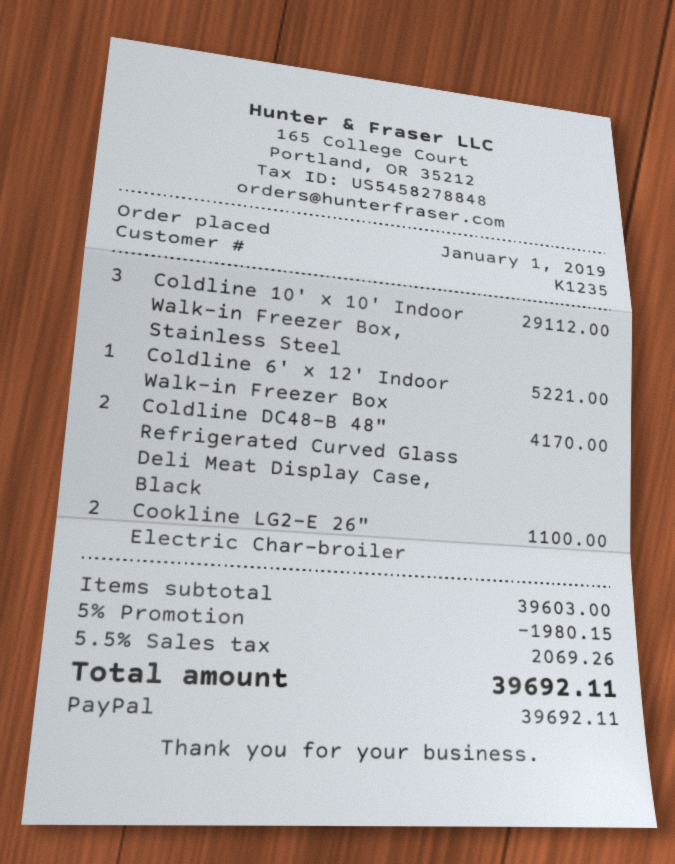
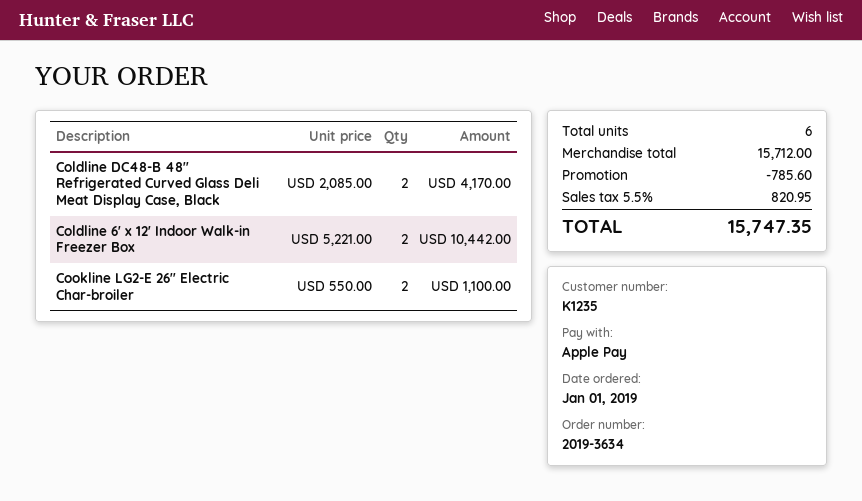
payment method: PayPal -> Apple Pay
Coldline 10' x 10' Indoor Walk-in Freezer Box, Stainless Steel: 3 for 29112.00 -> none
Coldline 6' x 12' Indoor Walk-in Freezer Box: 1 for 5221.00 -> 2 for 10442.00
subtotal: 39603.00 -> 15712.00
discount: 1980.15 -> 785.60
tax: 5.5% = 2069.26 -> 5.5% = 820.95
total: 39692.11 -> 15747.35

